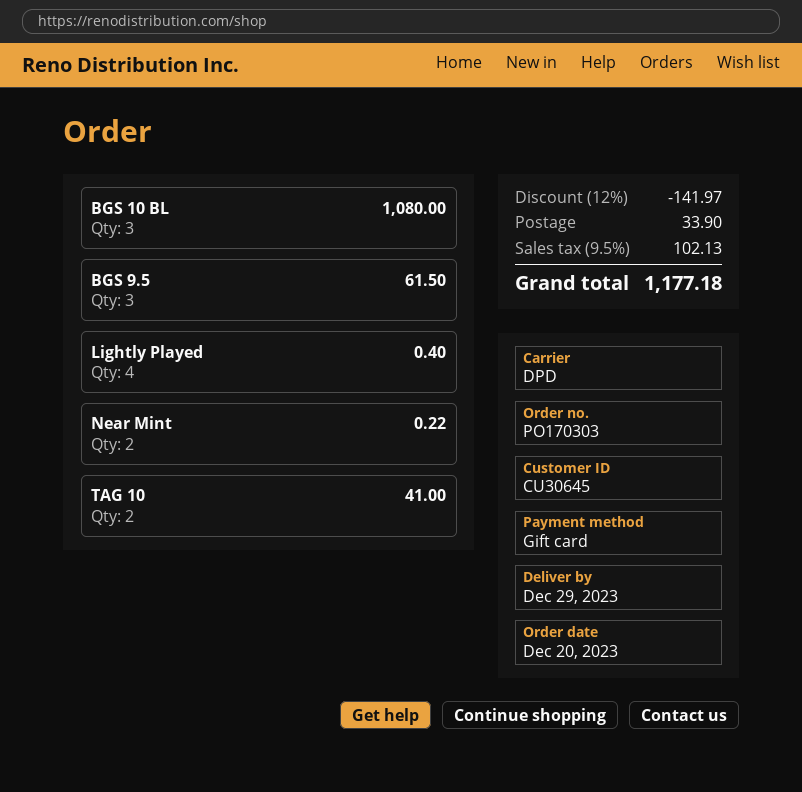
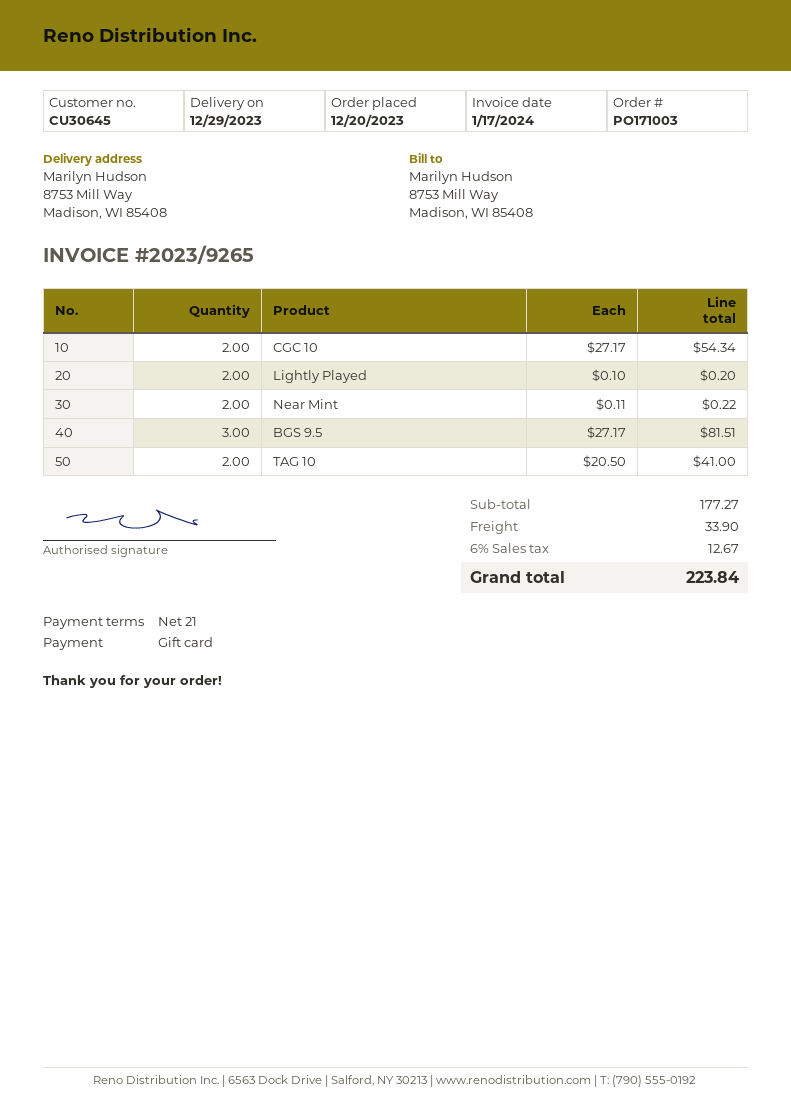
order number: PO170303 -> PO171003
BGS 10 BL: 3 for 1080.00 -> none
BGS 9.5: 3 for 61.50 -> 3 for 81.51
Lightly Played: 4 for 0.40 -> 2 for 0.20
CGC 10: none -> 2 for 54.34
discount: 12% = 141.97 -> none
tax: 9.5% = 102.13 -> 6% = 12.67
total: 1177.18 -> 223.84

